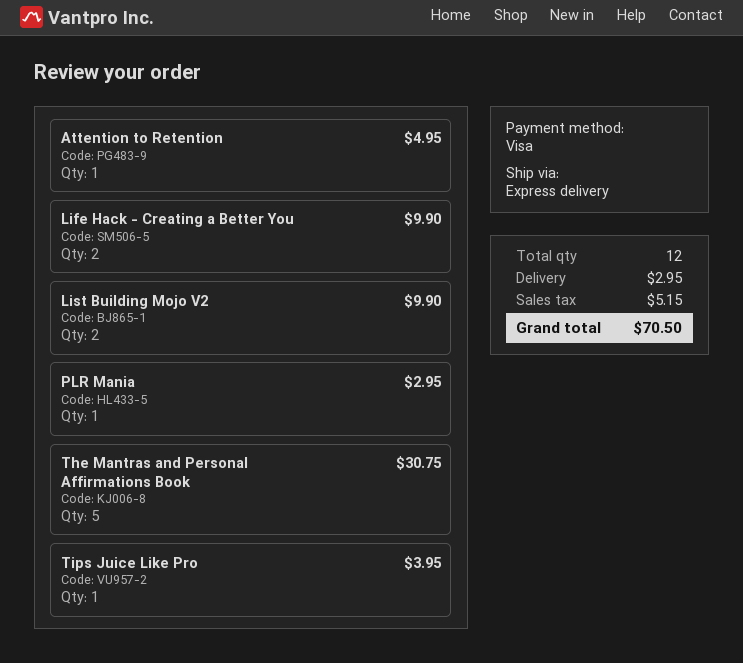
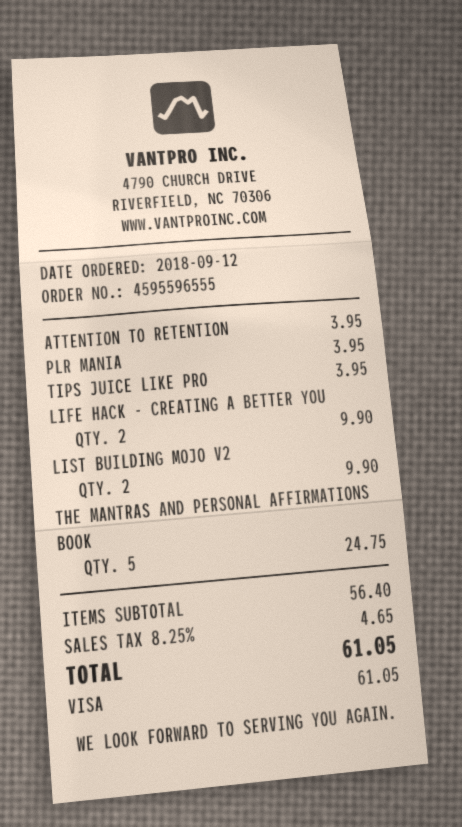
Attention to Retention: 1 for 4.95 -> 1 for 3.95
PLR Mania: 1 for 2.95 -> 1 for 3.95
The Mantras and Personal Affirmations Book: 5 for 30.75 -> 5 for 24.75
shipping: 2.95 -> none
tax: 5.15 -> 4.65
total: 70.50 -> 61.05

